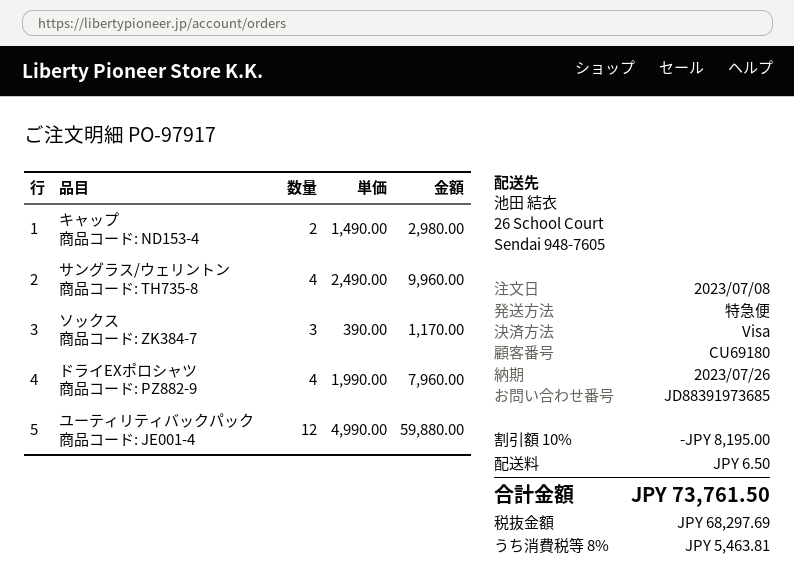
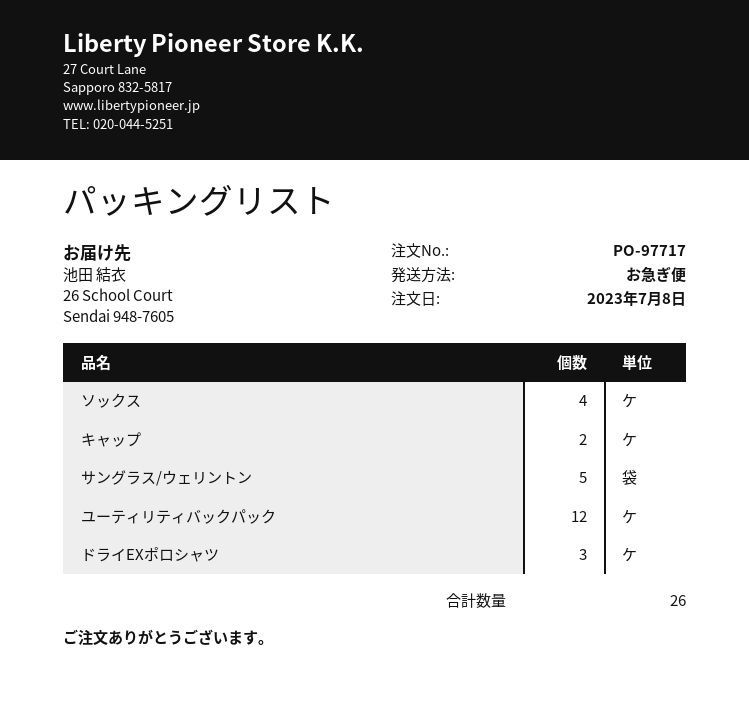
order number: PO-97917 -> PO-97717
サングラス/ウェリントン: 4 -> 5
ソックス: 3 -> 4
ドライEXポロシャツ: 4 -> 3

